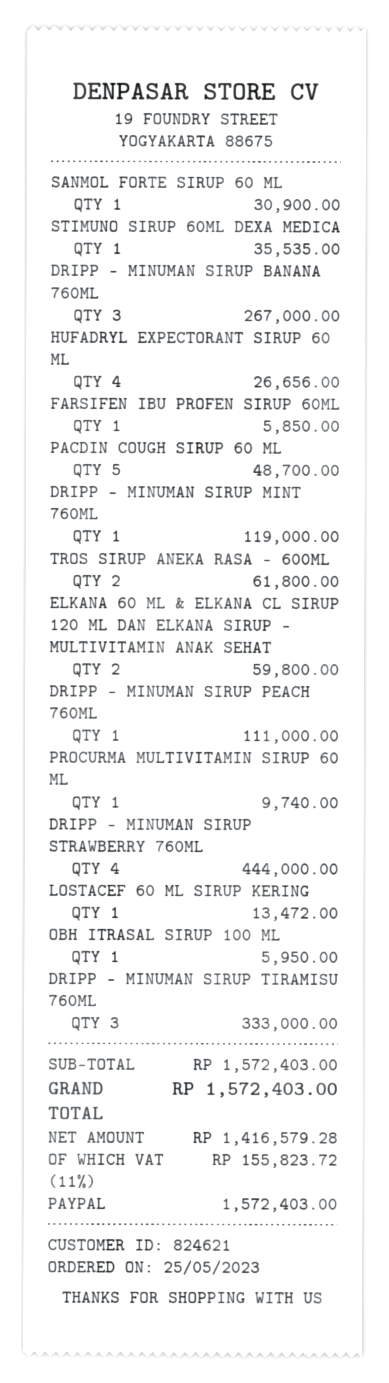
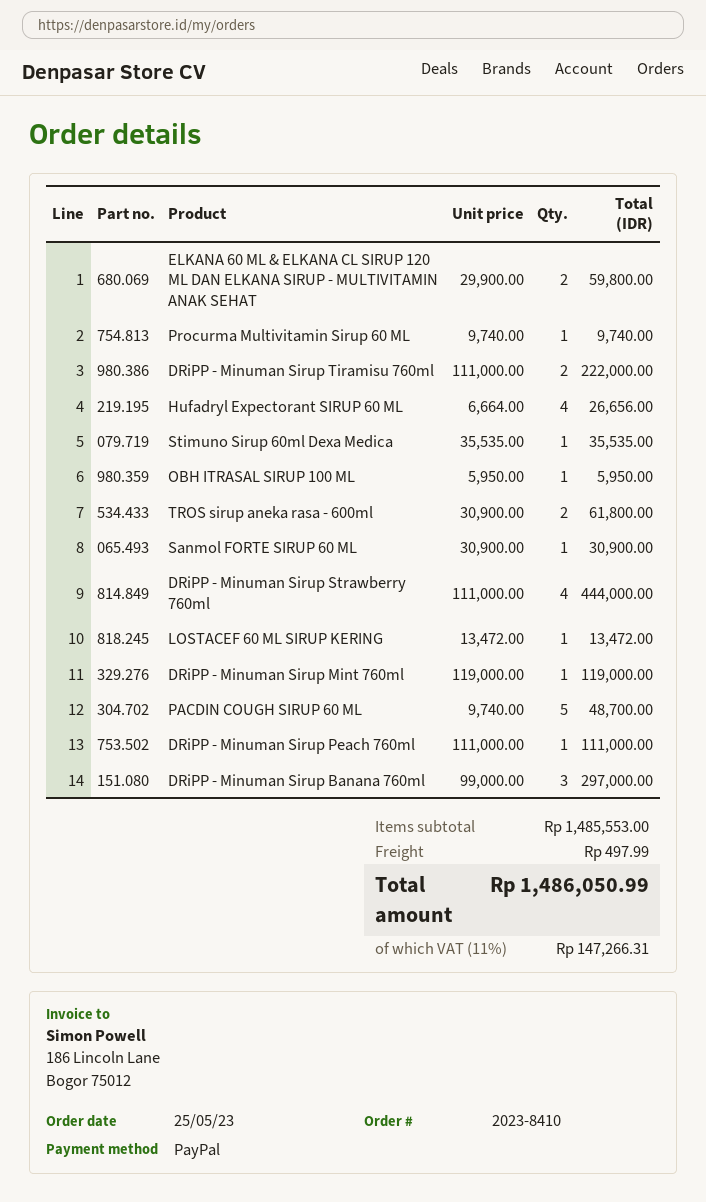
DRIPP - MINUMAN SIRUP BANANA 760ML: 3 for 267000.00 -> 3 for 297000.00
FARSIFEN IBU PROFEN SIRUP 60ML: 1 for 5850.00 -> none
DRIPP - MINUMAN SIRUP TIRAMISU 760ML: 3 for 333000.00 -> 2 for 222000.00
subtotal: 1572403.00 -> 1485553.00
shipping: none -> 497.99
tax: 11% = 155823.72 -> 11% = 147266.31
total: 1572403.00 -> 1486050.99

